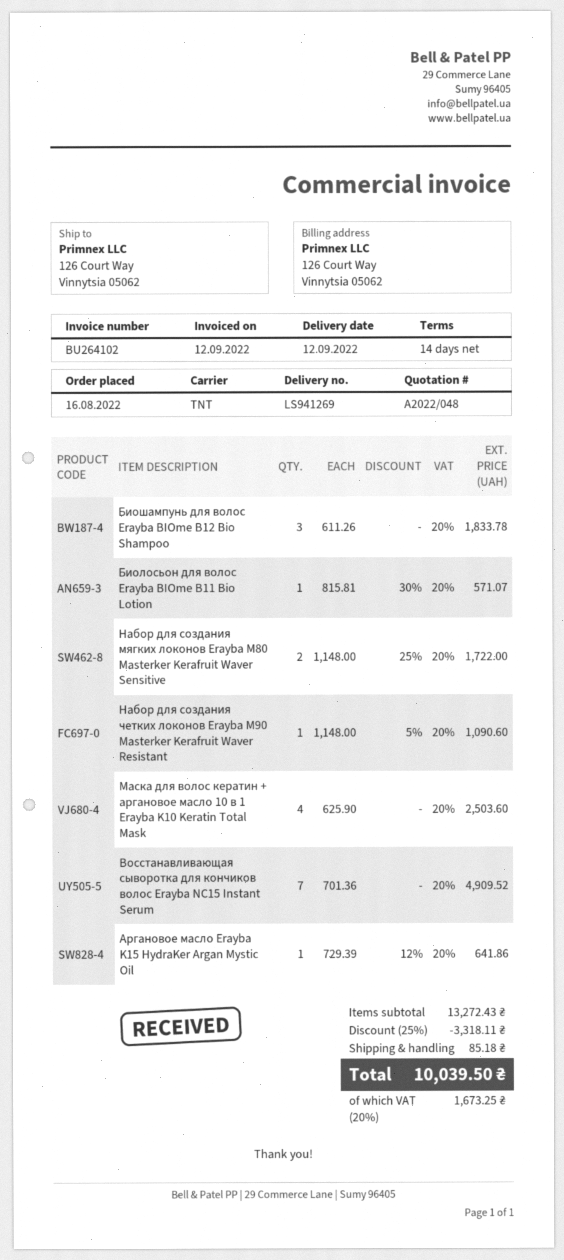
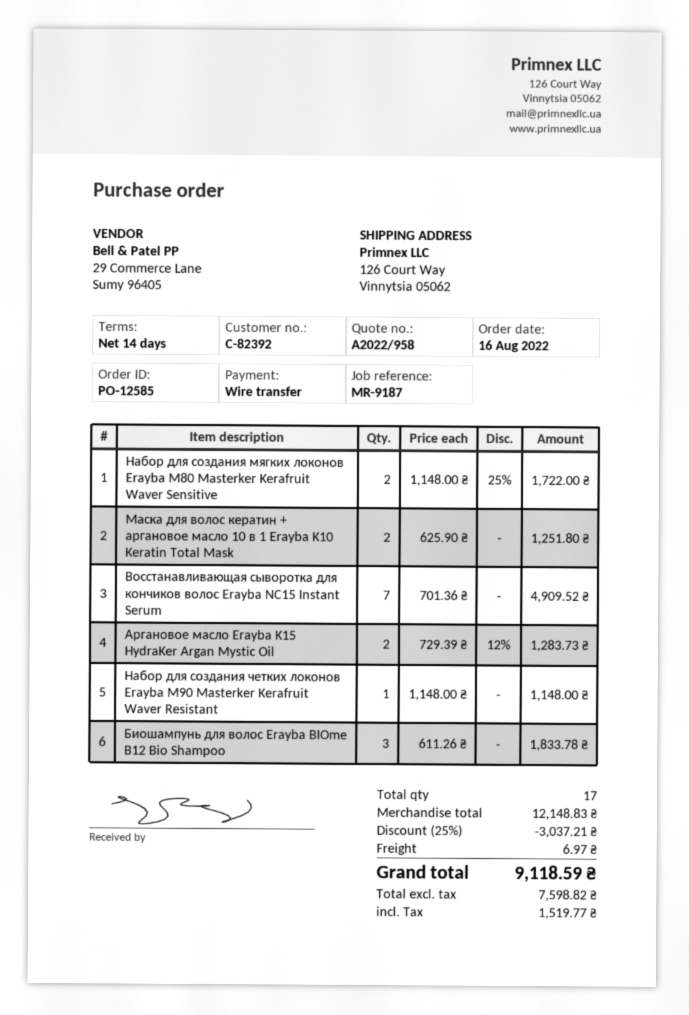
quote number: A2022/048 -> A2022/958
Биолосьон для волос Erayba BIOme B11 Bio Lotion: 1 x 815.81 - 30% = 571.07 -> none
Набор для создания четких локонов Erayba M90 Masterker Kerafruit Waver Resistant: 1 x 1148.00 - 5% = 1090.60 -> 1 x 1148.00 = 1148.00
Маска для волос кератин + аргановое масло 10 в 1 Erayba K10 Keratin Total Mask: 4 x 625.90 = 2503.60 -> 2 x 625.90 = 1251.80
Аргановое масло Erayba K15 HydraKer Argan Mystic Oil: 1 x 729.39 - 12% = 641.86 -> 2 x 729.39 - 12% = 1283.73
subtotal: 13272.43 -> 12148.83
discount: 25% = 3318.11 -> 25% = 3037.21
shipping: 85.18 -> 6.97
tax: 1673.25 -> 1519.77
total: 10039.50 -> 9118.59

